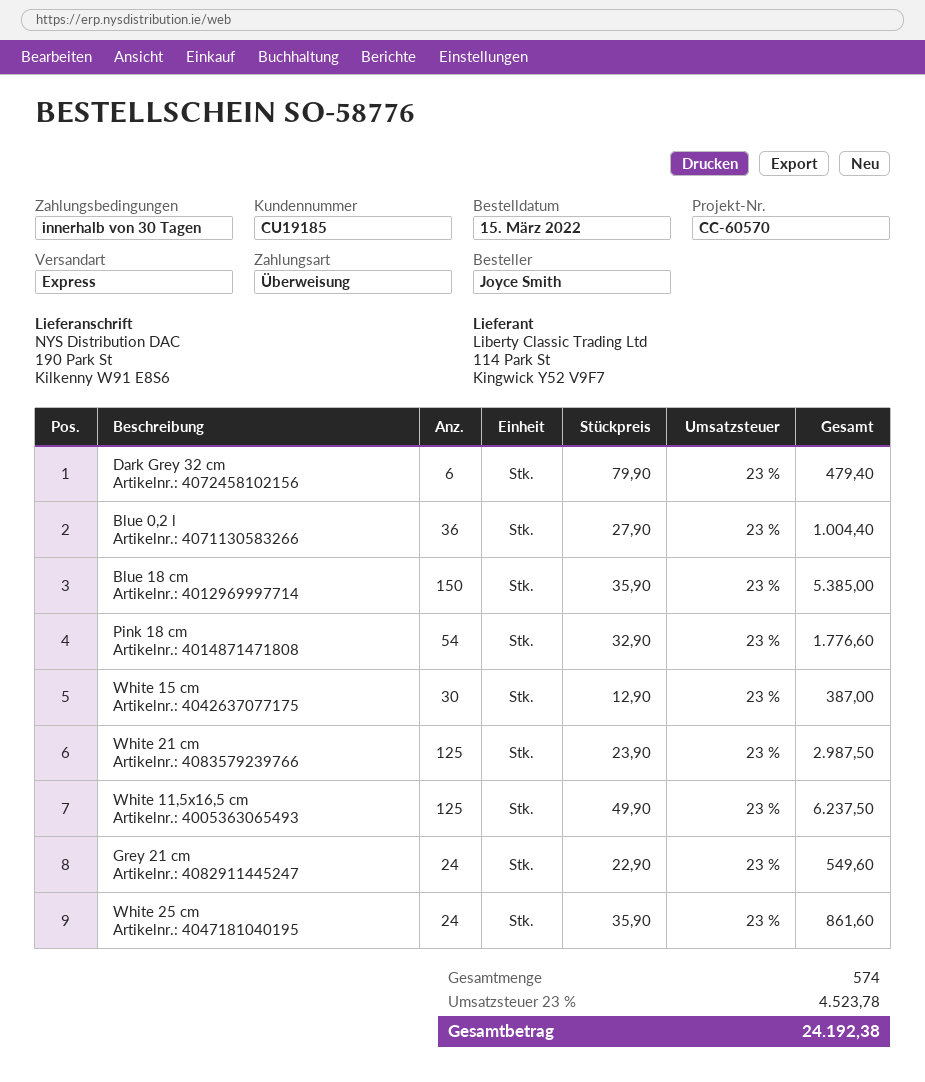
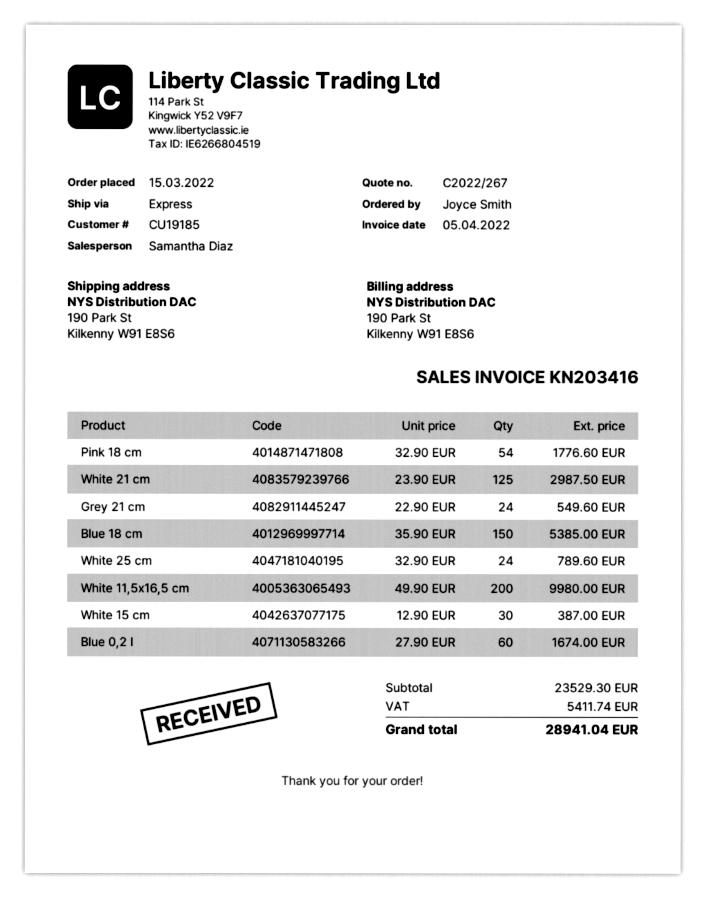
Dark Grey 32 cm: 6 x 79.90 = 479.40 -> none
Blue 0,2 l: 36 x 27.90 = 1004.40 -> 60 x 27.90 = 1674.00
White 11,5x16,5 cm: 125 x 49.90 = 6237.50 -> 200 x 49.90 = 9980.00
White 25 cm: 24 x 35.90 = 861.60 -> 24 x 32.90 = 789.60
tax: 4523.78 -> 5411.74
total: 24192.38 -> 28941.04

